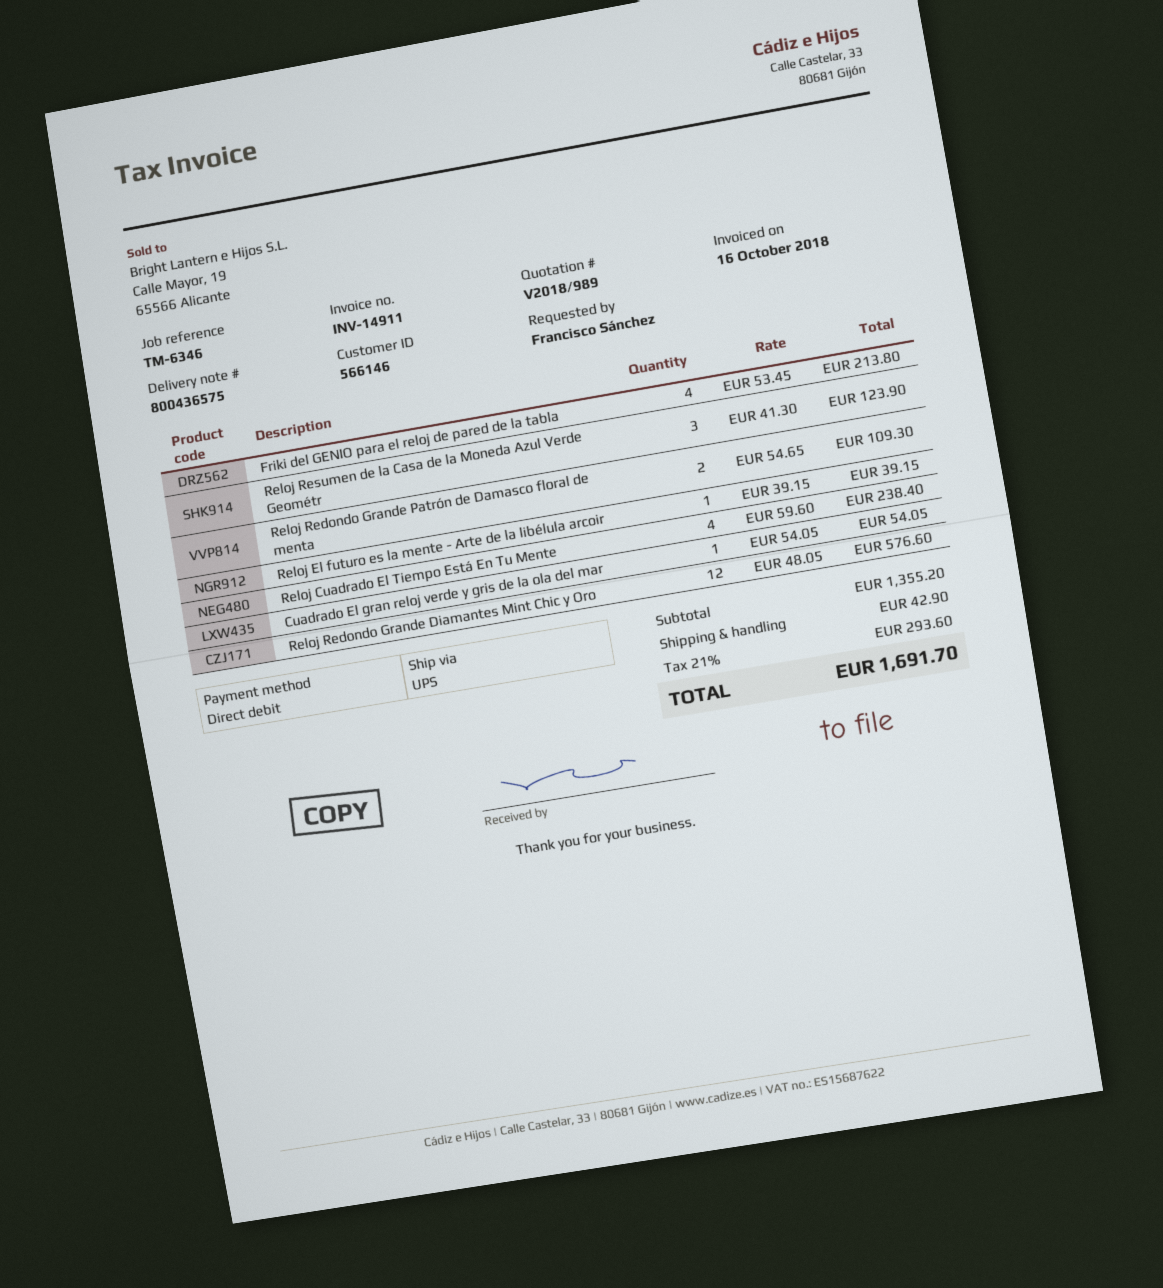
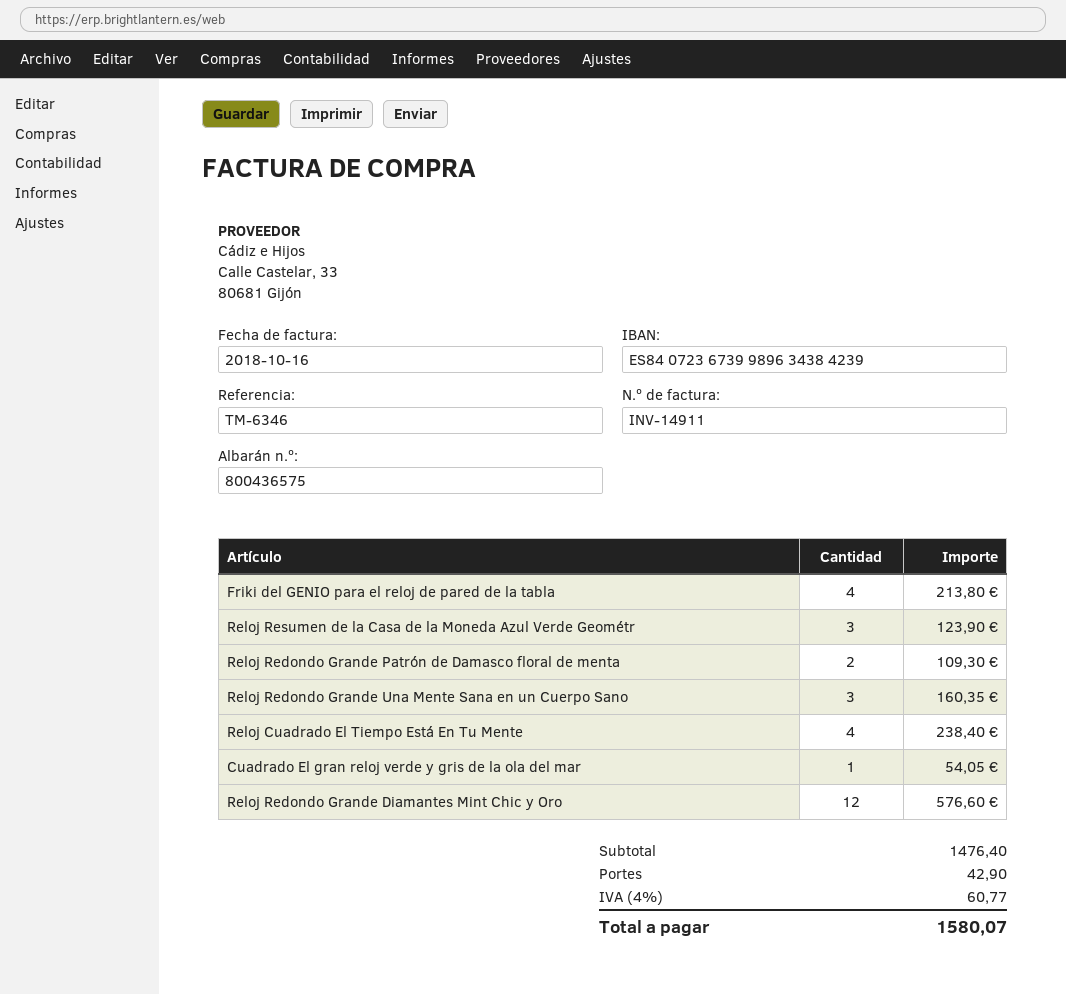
Reloj El futuro es la mente - Arte de la libélula arcoir: 1 for 39.15 -> none
Reloj Redondo Grande Una Mente Sana en un Cuerpo Sano: none -> 3 for 160.35
subtotal: 1355.20 -> 1476.40
tax: 21% = 293.60 -> 4% = 60.77
total: 1691.70 -> 1580.07

